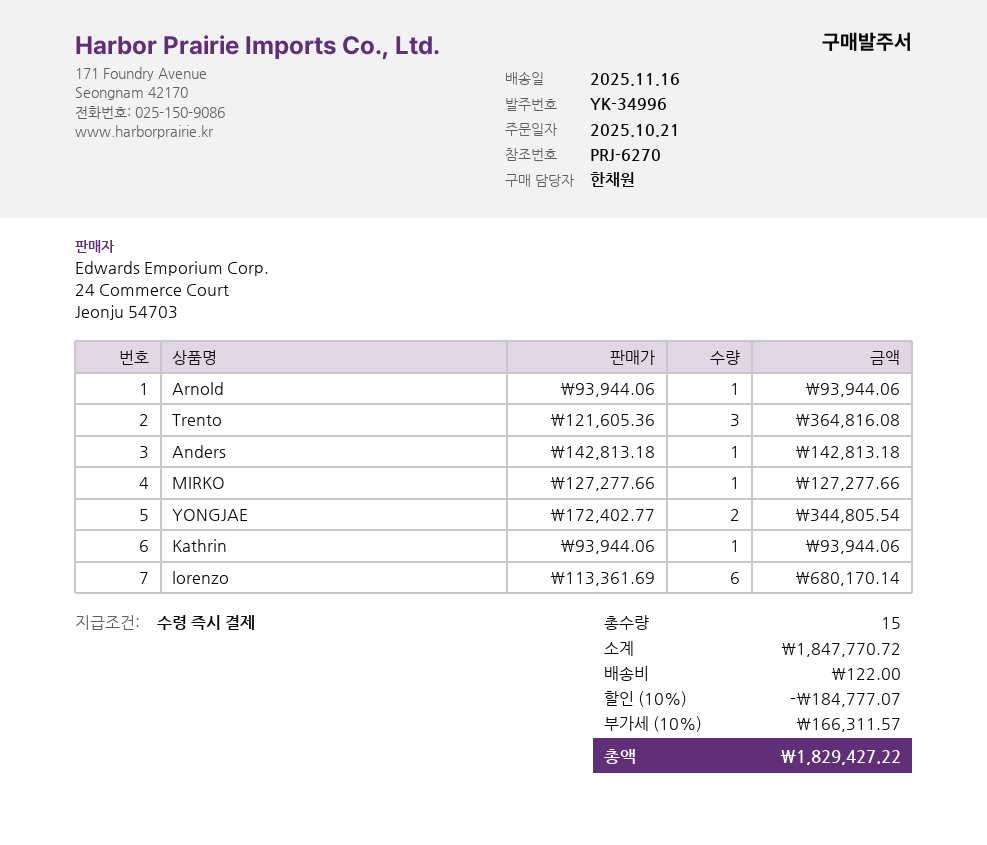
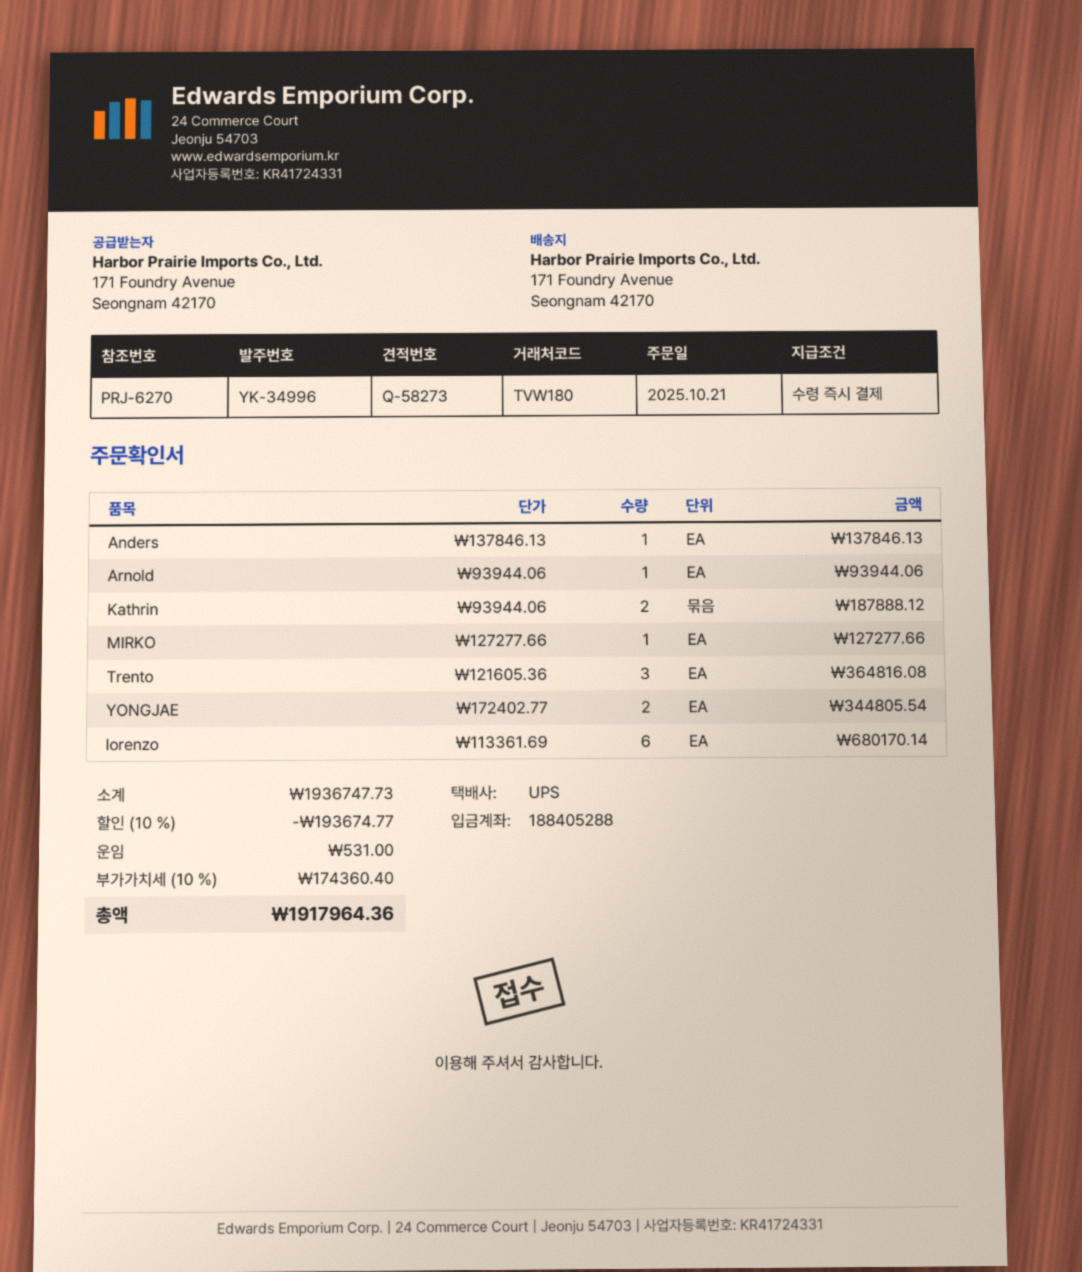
Anders: 1 x 142813.18 = 142813.18 -> 1 x 137846.13 = 137846.13
Kathrin: 1 x 93944.06 = 93944.06 -> 2 x 93944.06 = 187888.12
subtotal: 1847770.72 -> 1936747.73
discount: 10% = 184777.07 -> 10% = 193674.77
shipping: 122.00 -> 531.00
tax: 10% = 166311.57 -> 10% = 174360.40
total: 1829427.22 -> 1917964.36

